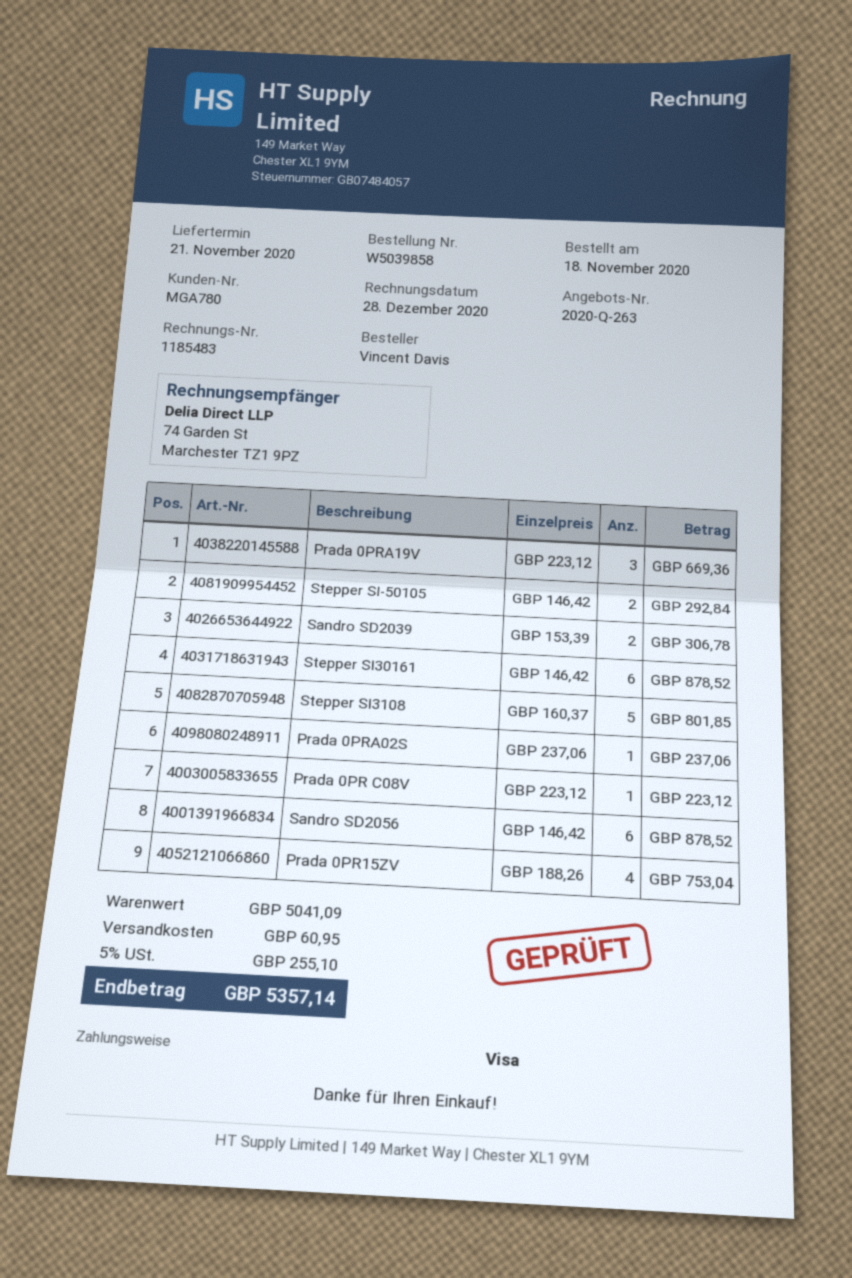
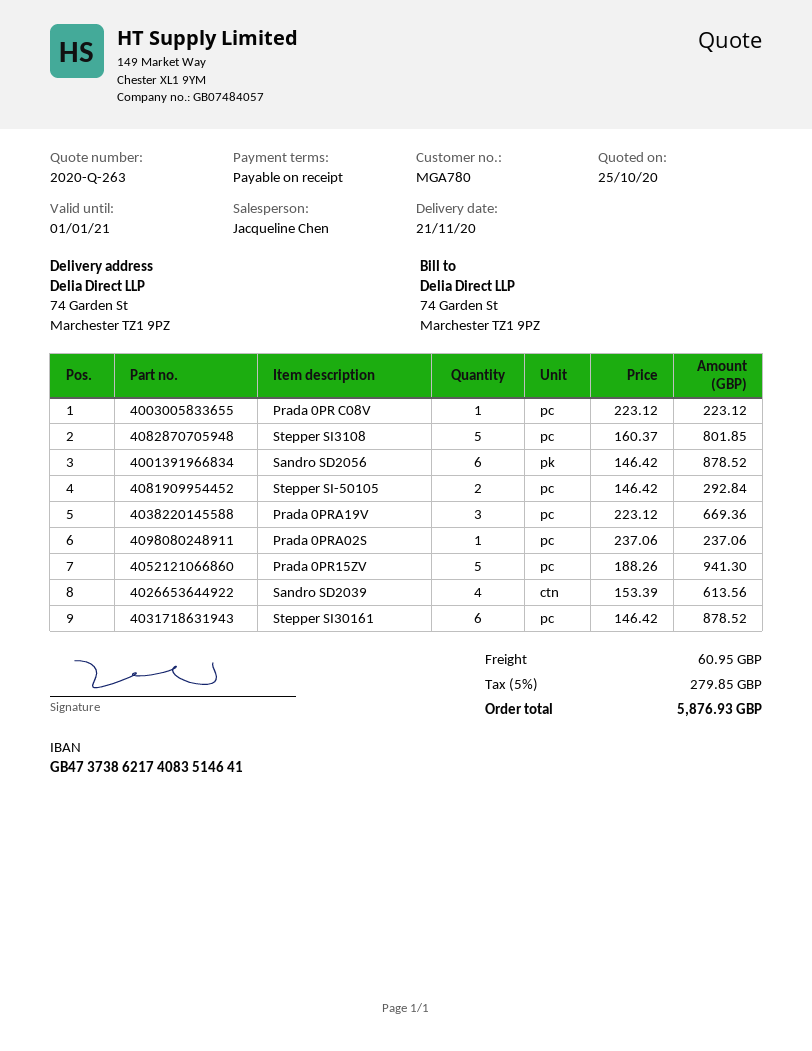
Sandro SD2039: 2 x 153.39 = 306.78 -> 4 x 153.39 = 613.56
Prada 0PR15ZV: 4 x 188.26 = 753.04 -> 5 x 188.26 = 941.30
tax: 5% = 255.10 -> 5% = 279.85
total: 5357.14 -> 5876.93

